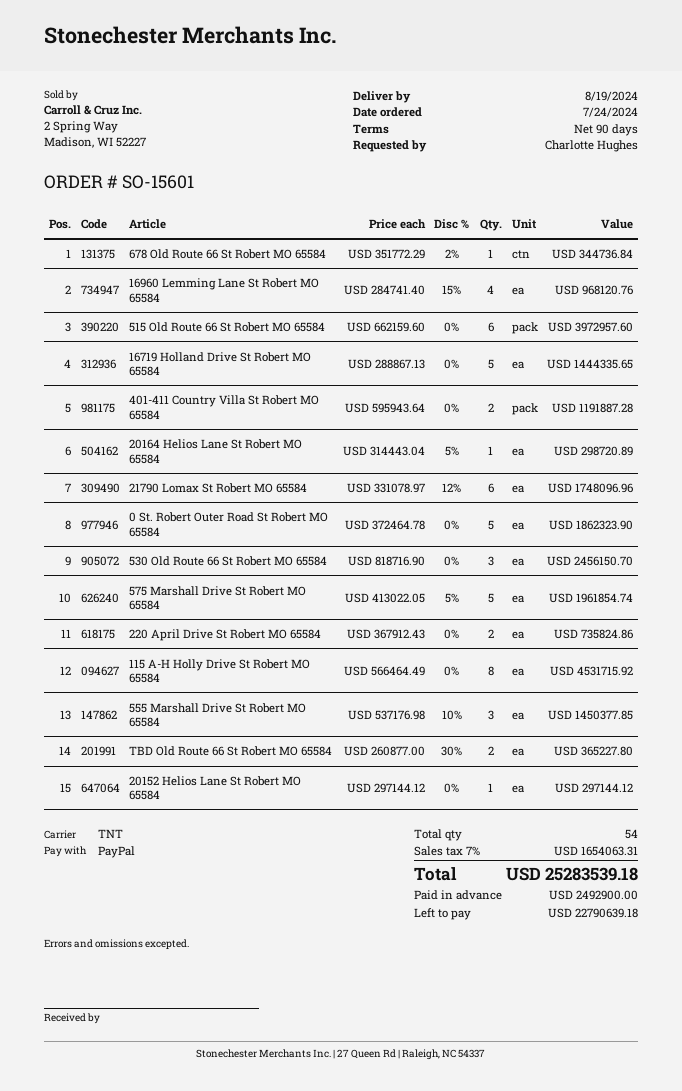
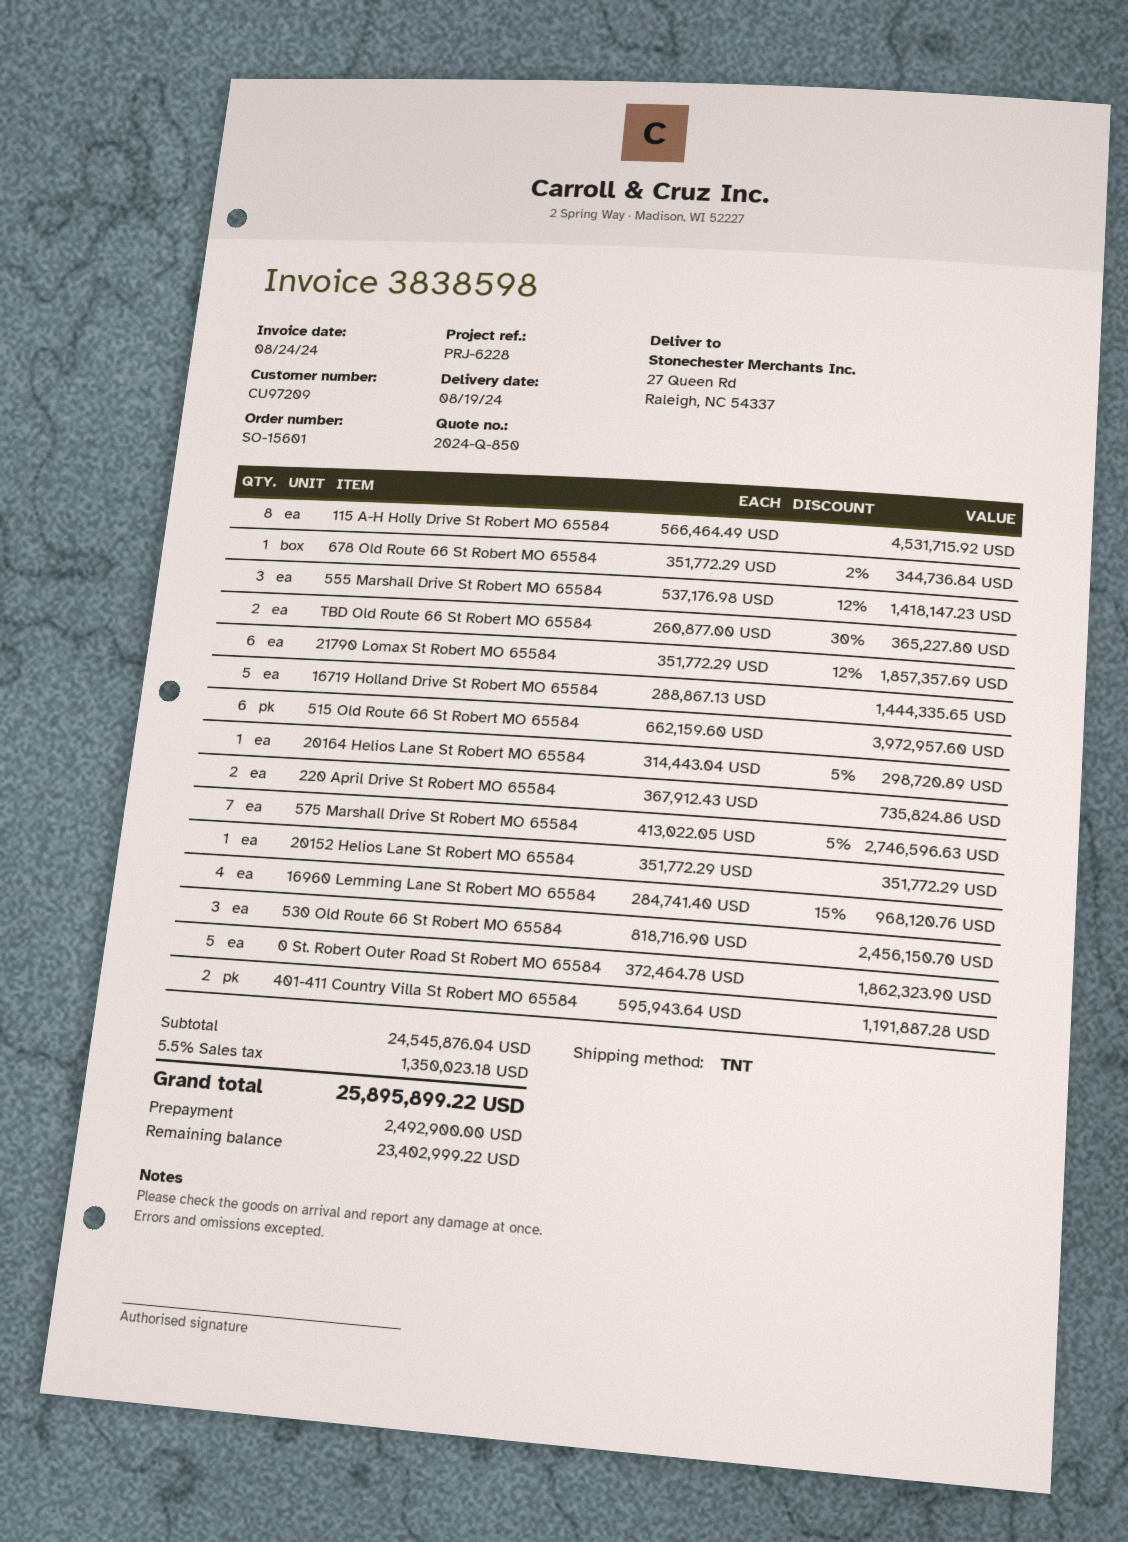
21790 Lomax St Robert MO 65584: 6 x 331078.97 - 12% = 1748096.96 -> 6 x 351772.29 - 12% = 1857357.69
575 Marshall Drive St Robert MO 65584: 5 x 413022.05 - 5% = 1961854.74 -> 7 x 413022.05 - 5% = 2746596.63
555 Marshall Drive St Robert MO 65584: 3 x 537176.98 - 10% = 1450377.85 -> 3 x 537176.98 - 12% = 1418147.23
20152 Helios Lane St Robert MO 65584: 1 x 297144.12 = 297144.12 -> 1 x 351772.29 = 351772.29
tax: 7% = 1654063.31 -> 5.5% = 1350023.18
total: 25283539.18 -> 25895899.22
balance: 22790639.18 -> 23402999.22

